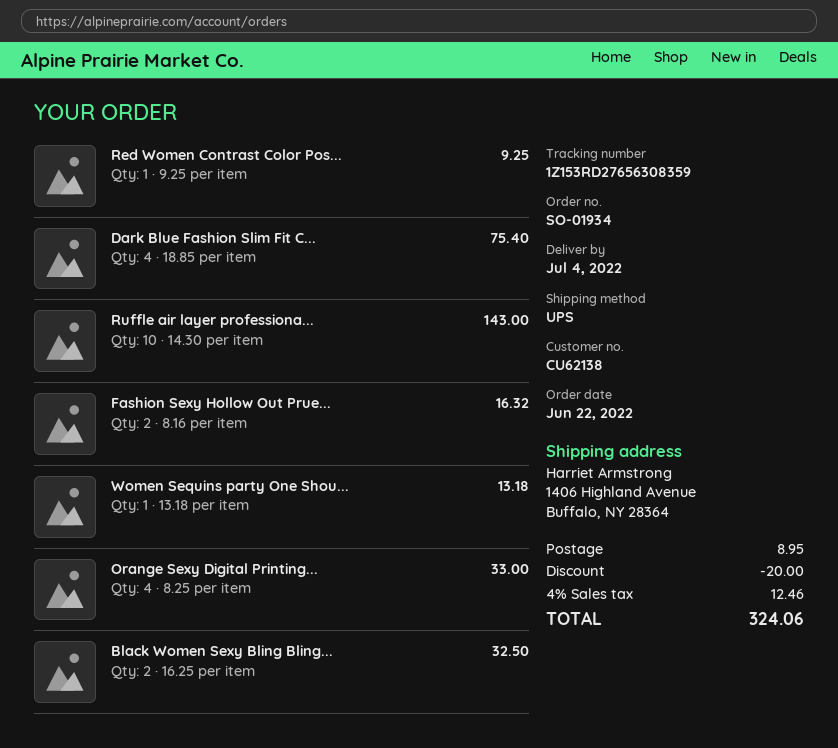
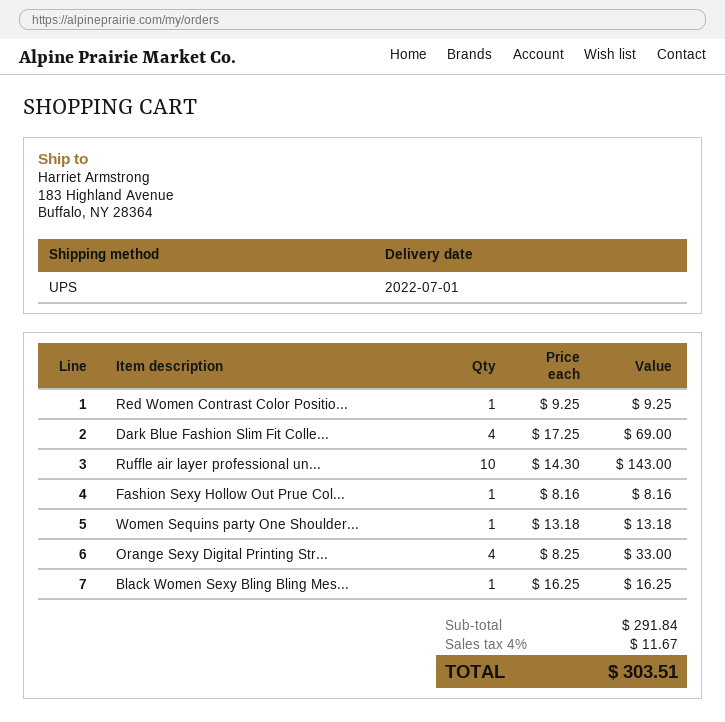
delivery date: 2022-07-04 -> 2022-07-01
ship to: 1406 Highland Avenue, Buffalo, NY 28364 -> 183 Highland Avenue, Buffalo, NY 28364
Dark Blue Fashion Slim Fit C...: 4 x 18.85 = 75.40 -> 4 x 17.25 = 69.00
Fashion Sexy Hollow Out Prue...: 2 x 8.16 = 16.32 -> 1 x 8.16 = 8.16
Black Women Sexy Bling Bling...: 2 x 16.25 = 32.50 -> 1 x 16.25 = 16.25
discount: 20.00 -> none
shipping: 8.95 -> none
tax: 4% = 12.46 -> 4% = 11.67
total: 324.06 -> 303.51

